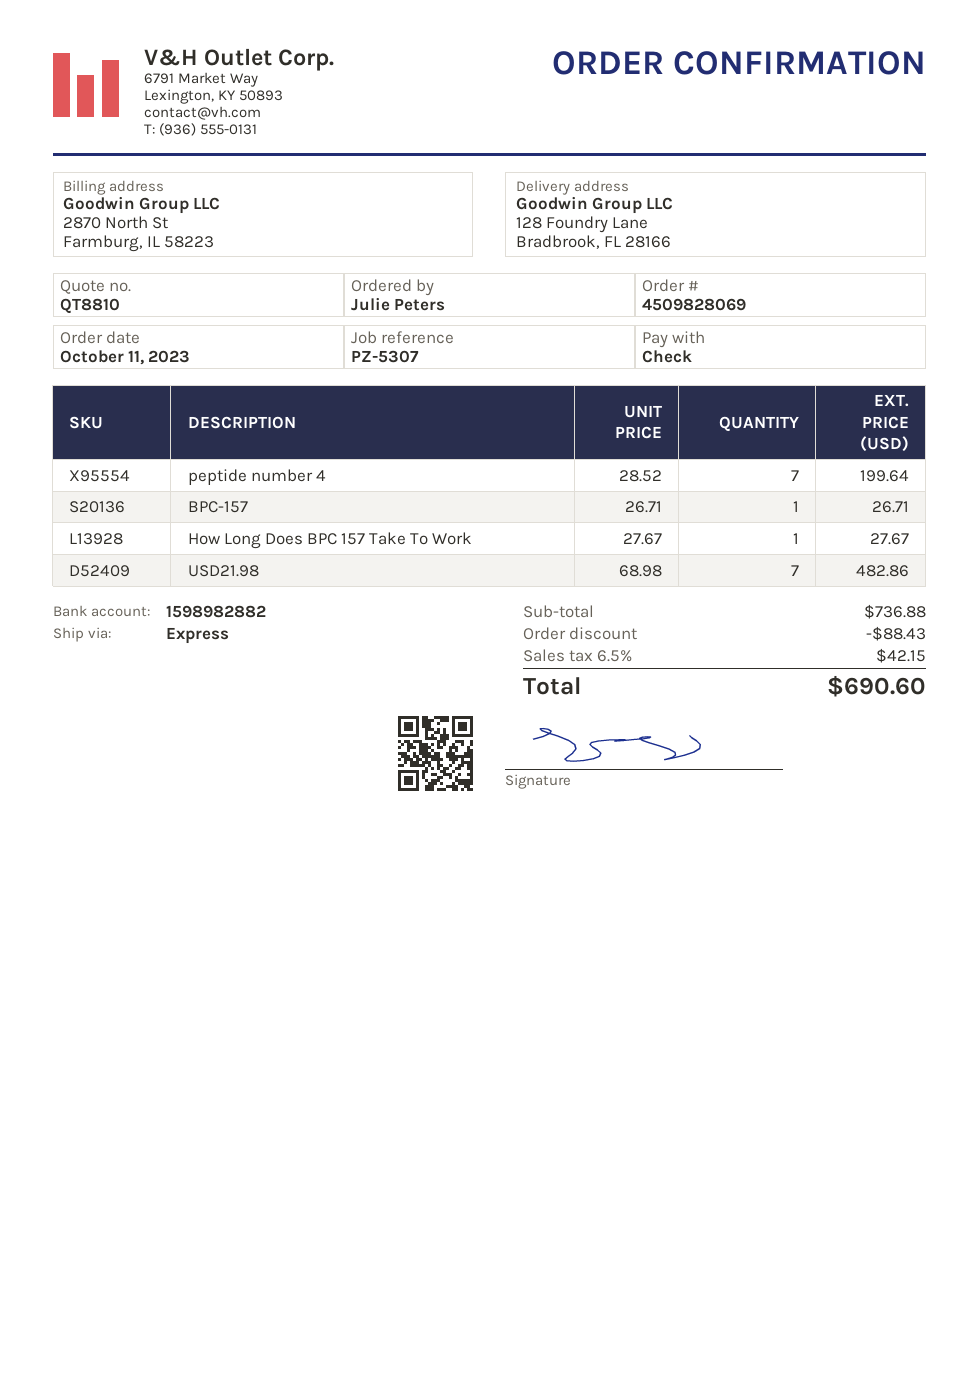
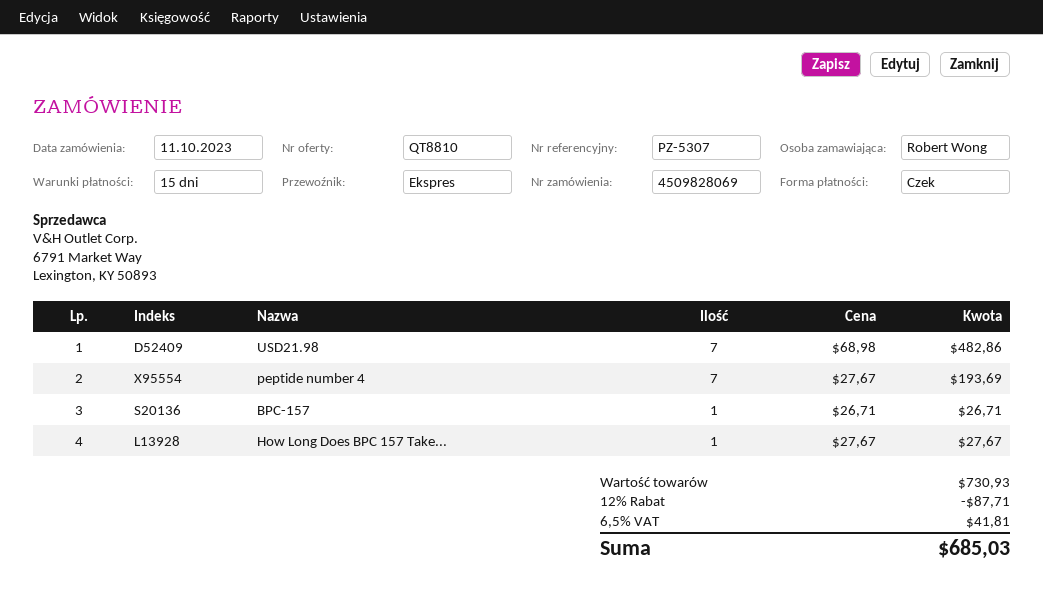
ordered by: Julie Peters -> Robert Wong
peptide number 4: 7 x 28.52 = 199.64 -> 7 x 27.67 = 193.69
subtotal: 736.88 -> 730.93
discount: 88.43 -> 87.71
tax: 6.5% = 42.15 -> 6.5% = 41.81
total: 690.60 -> 685.03

